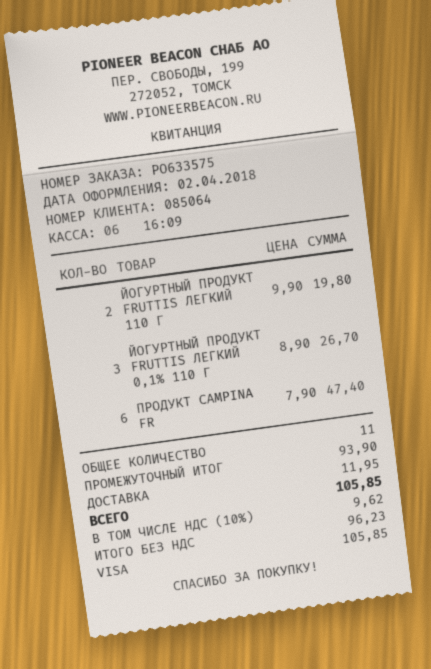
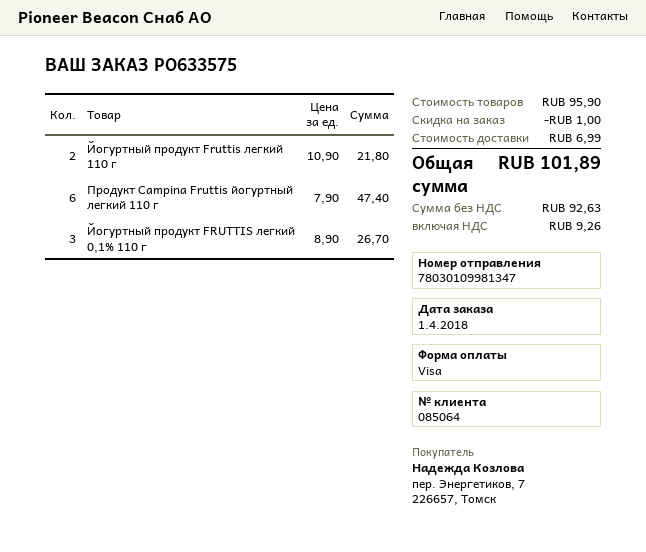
order date: 2018-04-02 -> 2018-04-01
ЙОГУРТНЫЙ ПРОДУКТ FRUTTIS ЛЕГКИЙ 110 Г: 2 x 9.90 = 19.80 -> 2 x 10.90 = 21.80
subtotal: 93.90 -> 95.90
discount: none -> 1.00
shipping: 11.95 -> 6.99
net: 96.23 -> 92.63
tax: 9.62 -> 9.26
total: 105.85 -> 101.89

